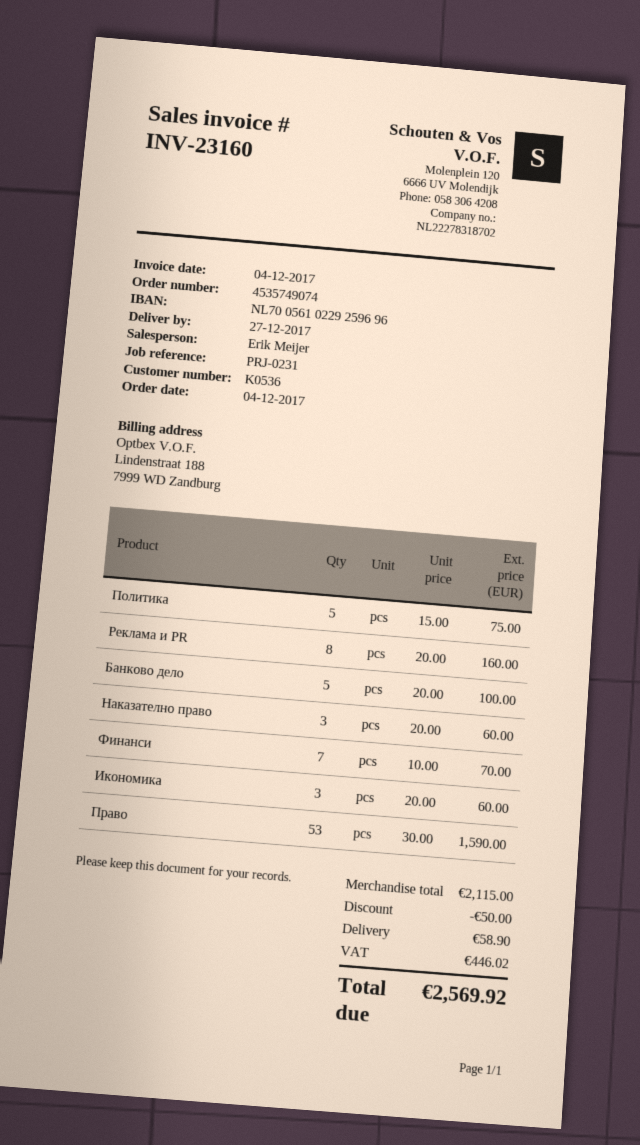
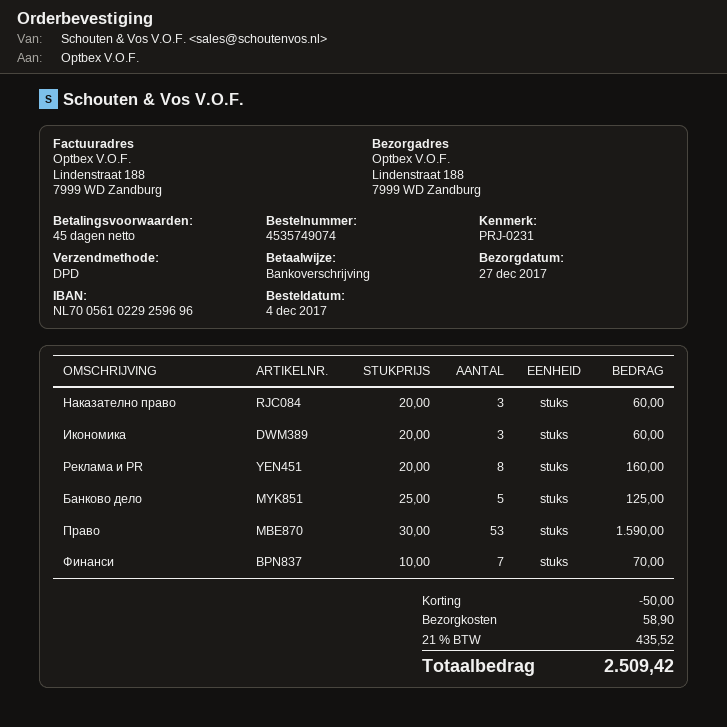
Политика: 5 x 15.00 = 75.00 -> none
Банково дело: 5 x 20.00 = 100.00 -> 5 x 25.00 = 125.00
tax: 446.02 -> 435.52
total: 2569.92 -> 2509.42

